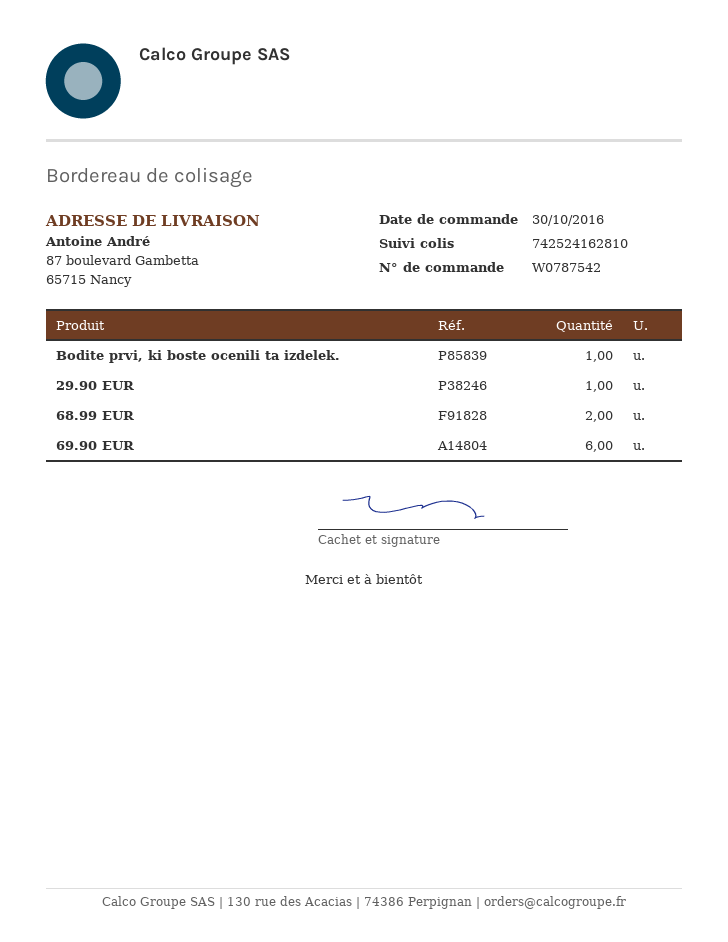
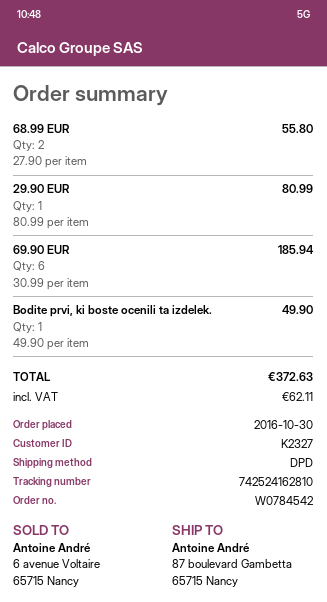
order number: W0787542 -> W0784542

